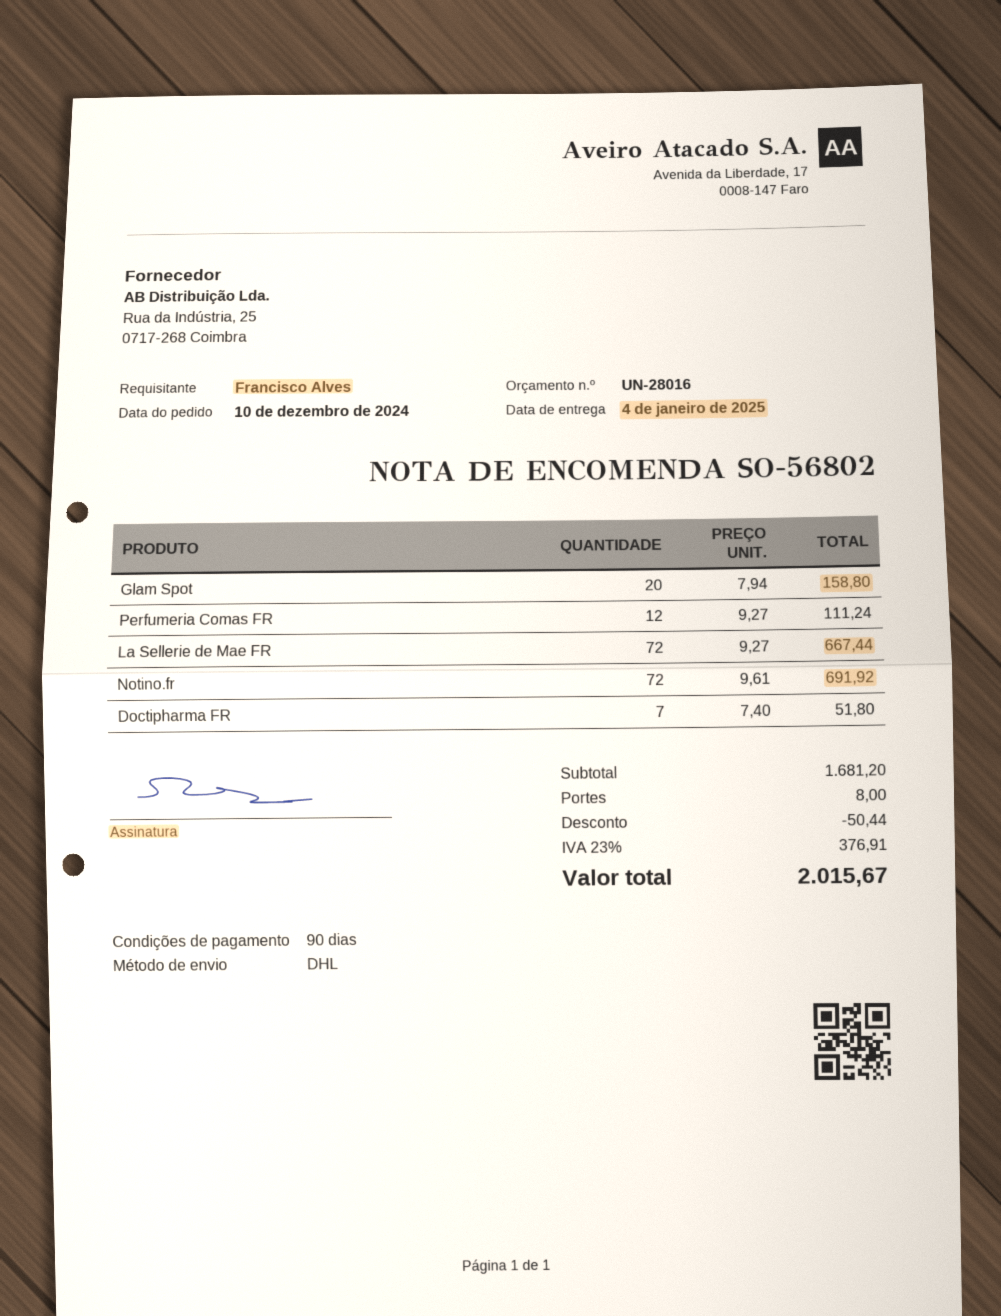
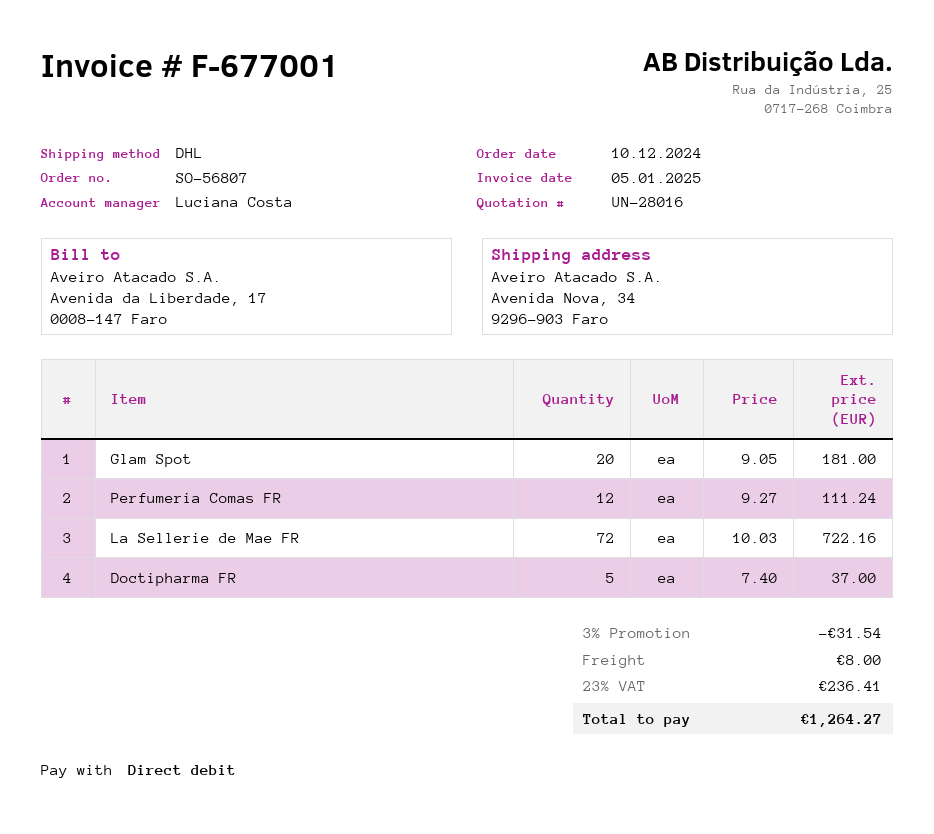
order number: SO-56802 -> SO-56807
Glam Spot: 20 x 7.94 = 158.80 -> 20 x 9.05 = 181.00
La Sellerie de Mae FR: 72 x 9.27 = 667.44 -> 72 x 10.03 = 722.16
Notino.fr: 72 x 9.61 = 691.92 -> none
Doctipharma FR: 7 x 7.40 = 51.80 -> 5 x 7.40 = 37.00
discount: 50.44 -> 31.54
tax: 23% = 376.91 -> 23% = 236.41
total: 2015.67 -> 1264.27

